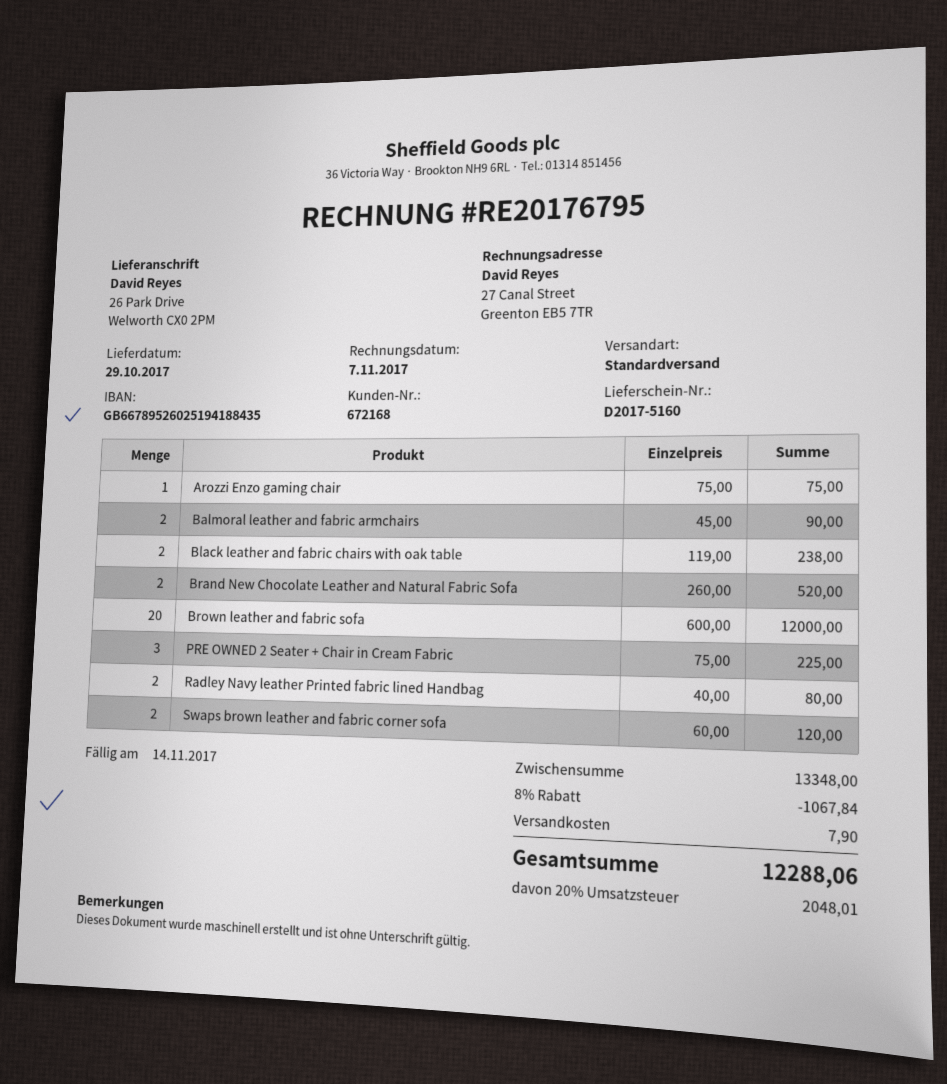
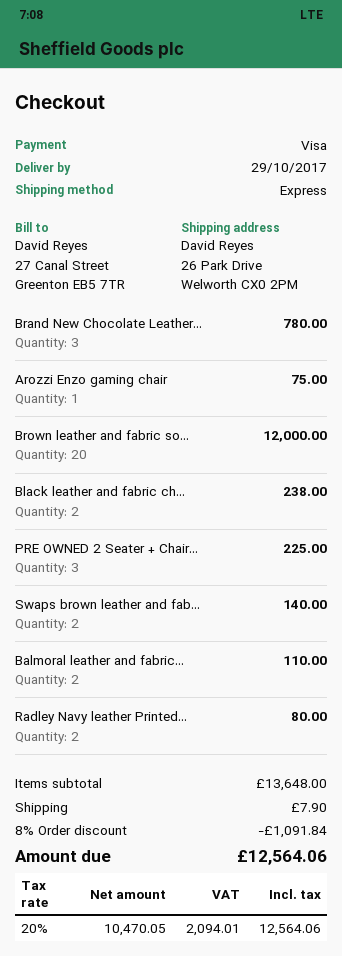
shipping method: standard -> express
Balmoral leather and fabric armchairs: 2 for 90.00 -> 2 for 110.00
Brand New Chocolate Leather and Natural Fabric Sofa: 2 for 520.00 -> 3 for 780.00
Swaps brown leather and fabric corner sofa: 2 for 120.00 -> 2 for 140.00
subtotal: 13348.00 -> 13648.00
discount: 8% = 1067.84 -> 8% = 1091.84
tax: 20% = 2048.01 -> 20% = 2094.01
total: 12288.06 -> 12564.06

